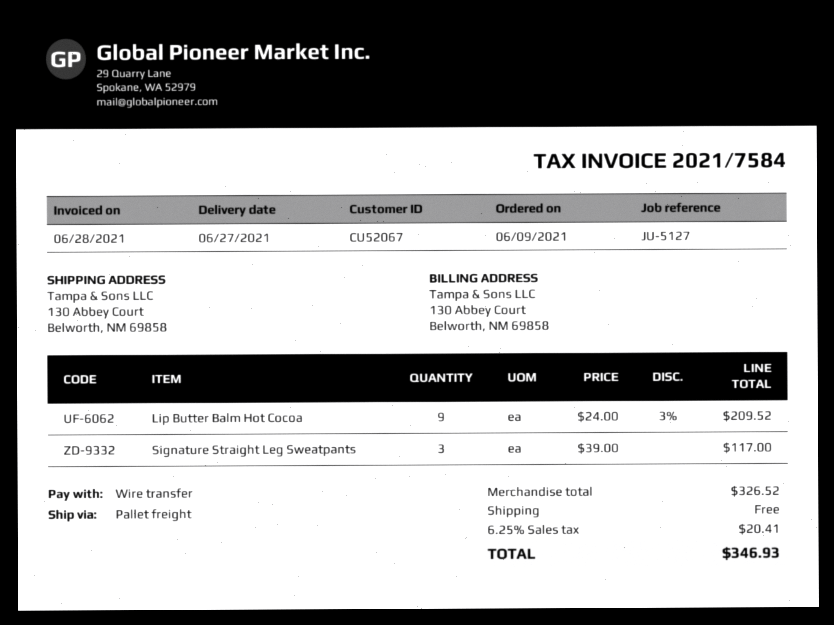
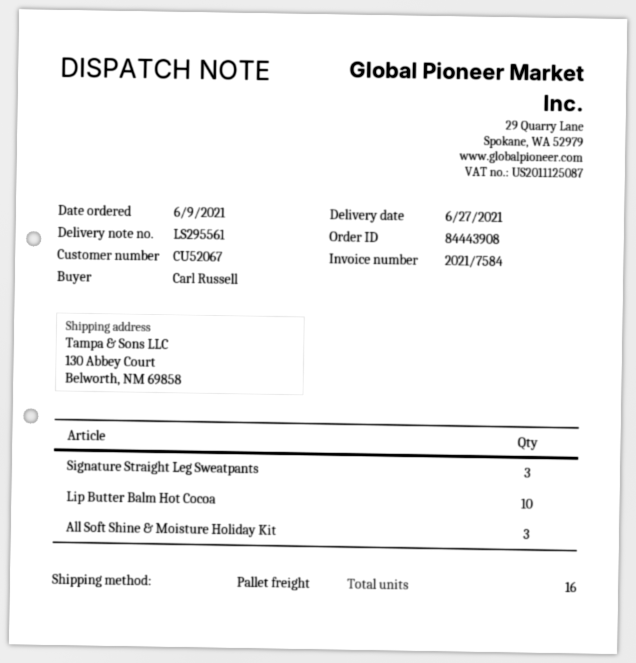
Lip Butter Balm Hot Cocoa: 9 -> 10
All Soft Shine & Moisture Holiday Kit: none -> 3

